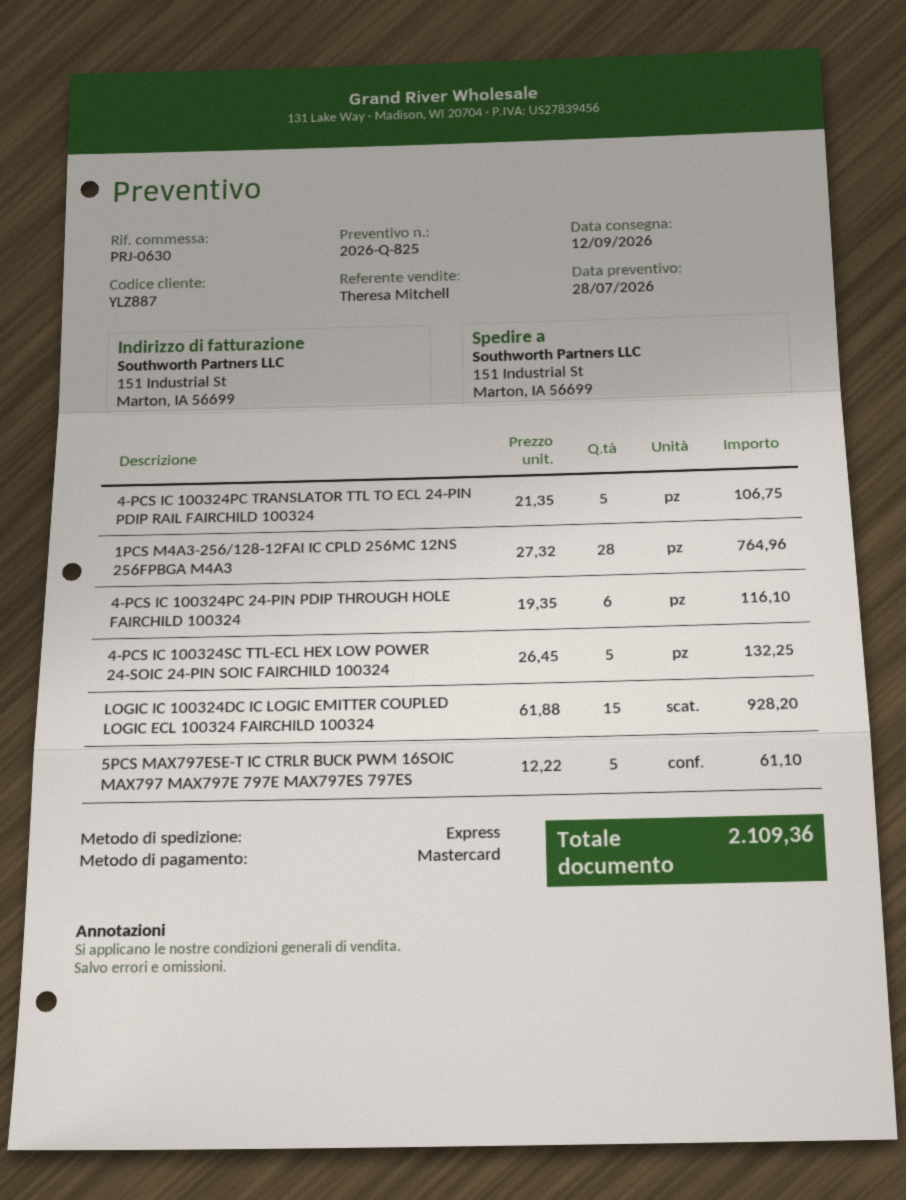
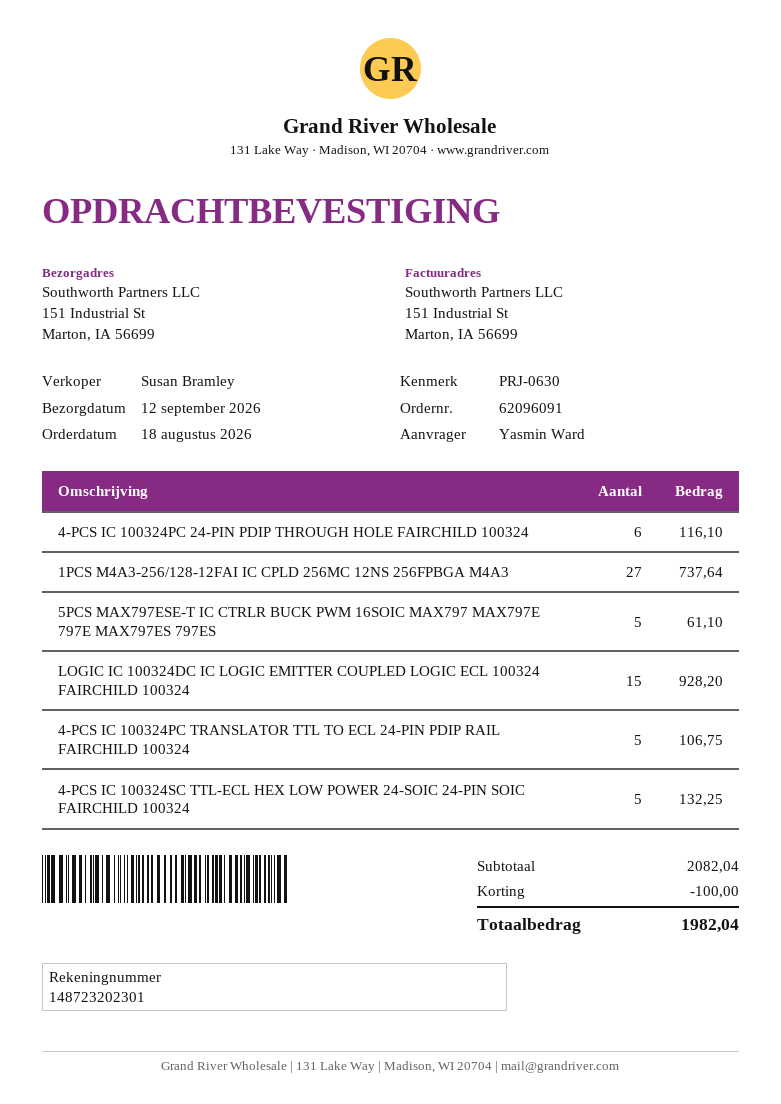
sales rep: Theresa Mitchell -> Susan Bramley
1PCS M4A3-256/128-12FAI IC CPLD 256MC 12NS 256FPBGA M4A3: 28 for 764.96 -> 27 for 737.64
discount: none -> 100.00
total: 2109.36 -> 1982.04

